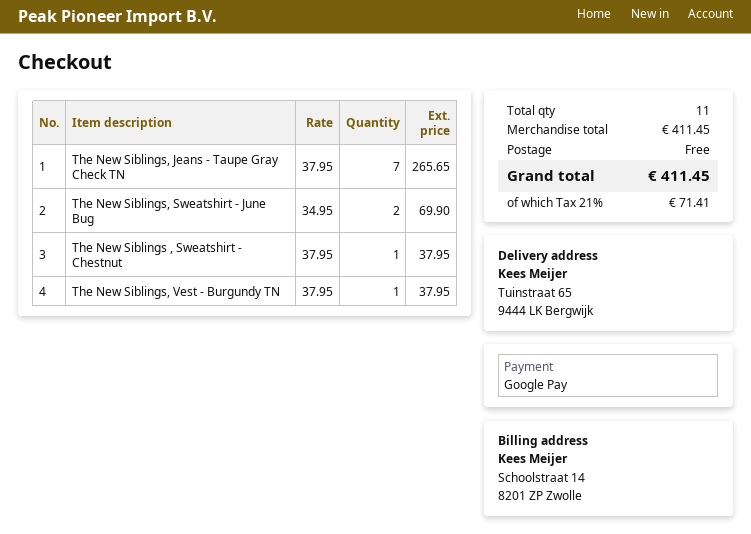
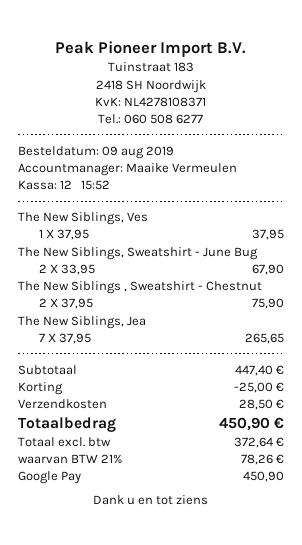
The New Siblings, Sweatshirt - June Bug: 2 x 34.95 = 69.90 -> 2 x 33.95 = 67.90
The New Siblings , Sweatshirt - Chestnut: 1 x 37.95 = 37.95 -> 2 x 37.95 = 75.90
subtotal: 411.45 -> 447.40
discount: none -> 25.00
shipping: 0.00 -> 28.50
tax: 21% = 71.41 -> 21% = 78.26
total: 411.45 -> 450.90

